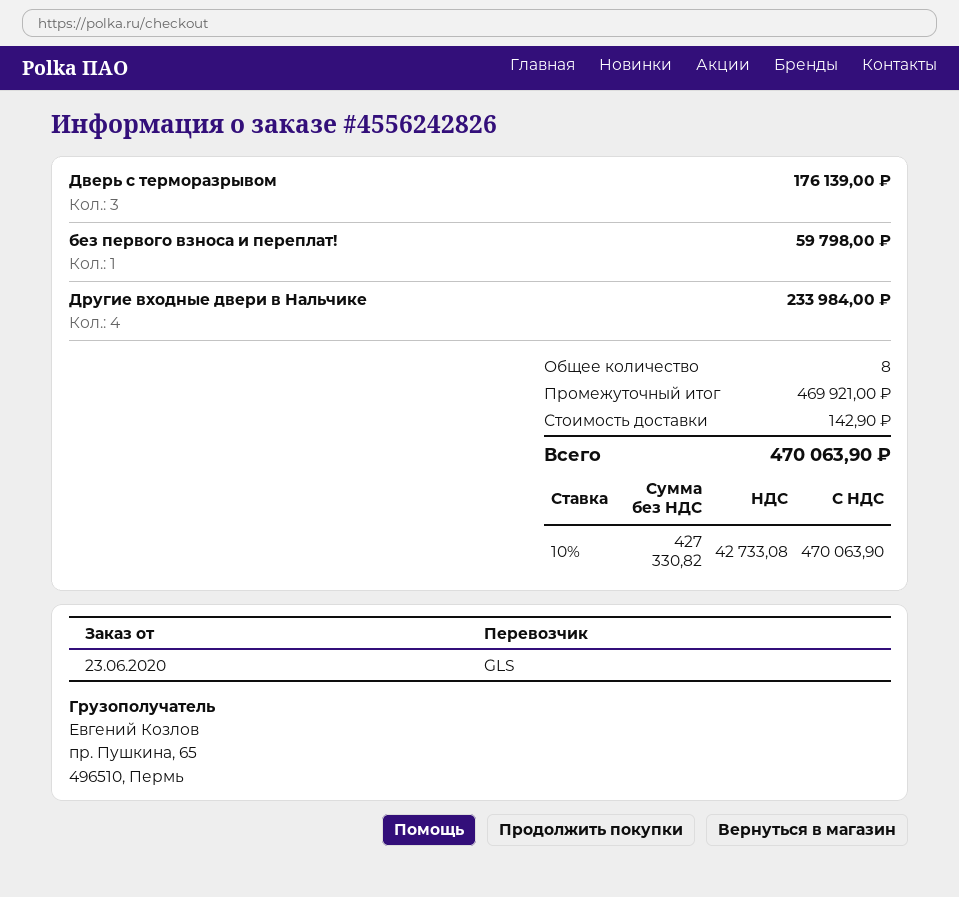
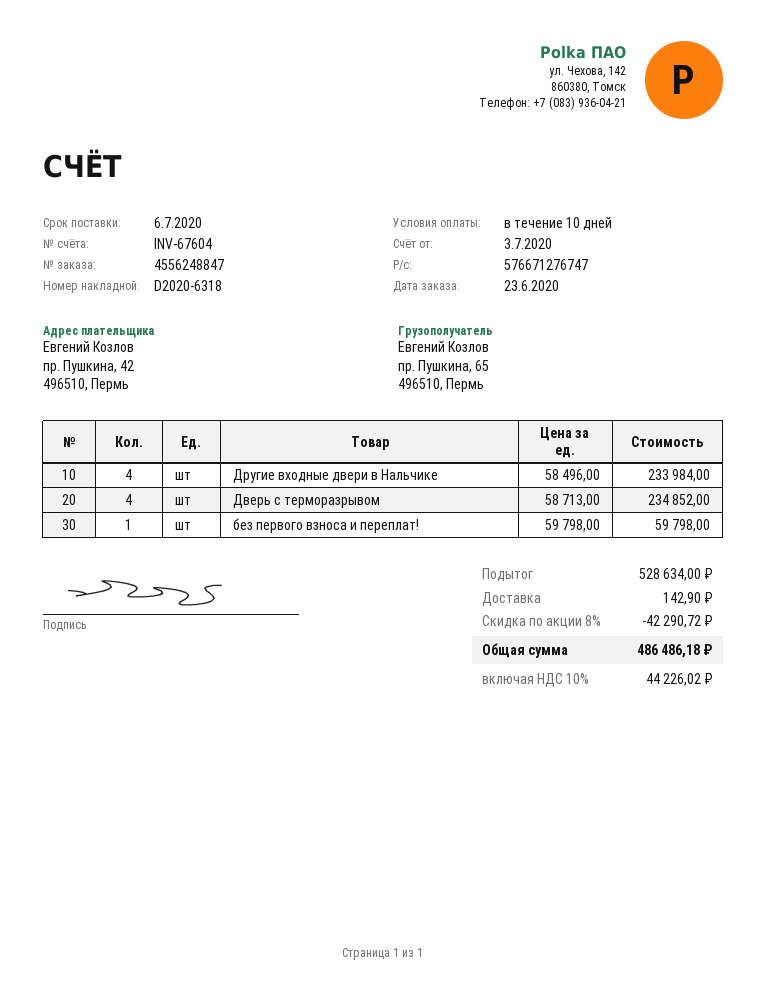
order number: 4556242826 -> 4556248847
Дверь с терморазрывом: 3 for 176139.00 -> 4 for 234852.00
subtotal: 469921.00 -> 528634.00
discount: none -> 8% = 42290.72
tax: 10% = 42733.08 -> 10% = 44226.02
total: 470063.90 -> 486486.18

